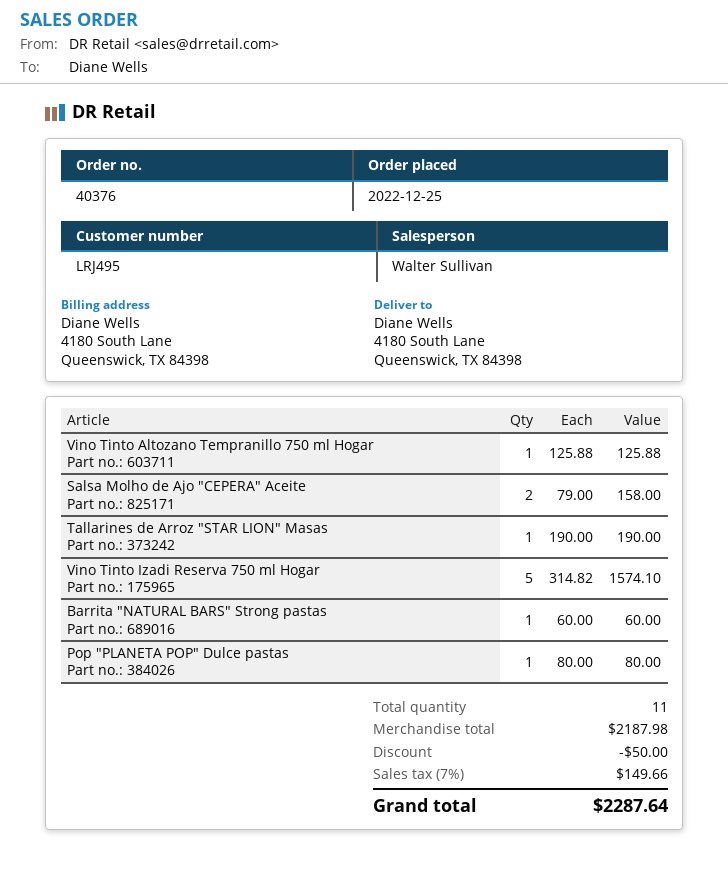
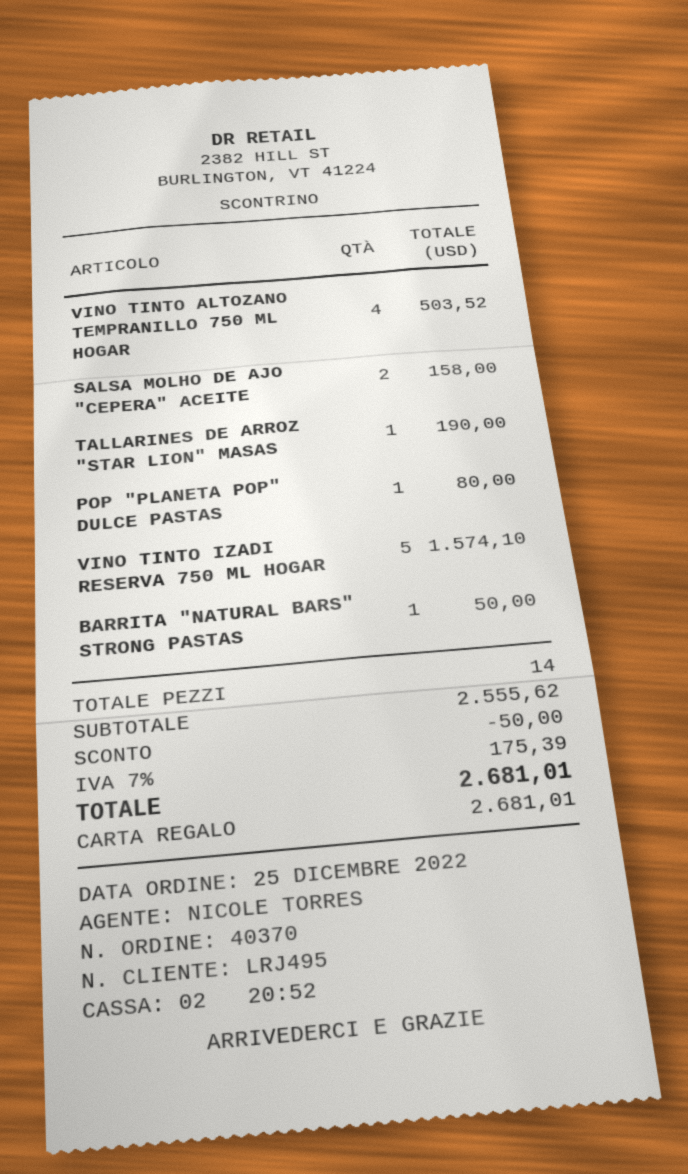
order number: 40376 -> 40370
sales rep: Walter Sullivan -> NICOLE TORRES
Vino Tinto Altozano Tempranillo 750 ml Hogar: 1 for 125.88 -> 4 for 503.52
Barrita "NATURAL BARS" Strong pastas: 1 for 60.00 -> 1 for 50.00
total quantity: 11 -> 14
subtotal: 2187.98 -> 2555.62
tax: 7% = 149.66 -> 7% = 175.39
total: 2287.64 -> 2681.01

